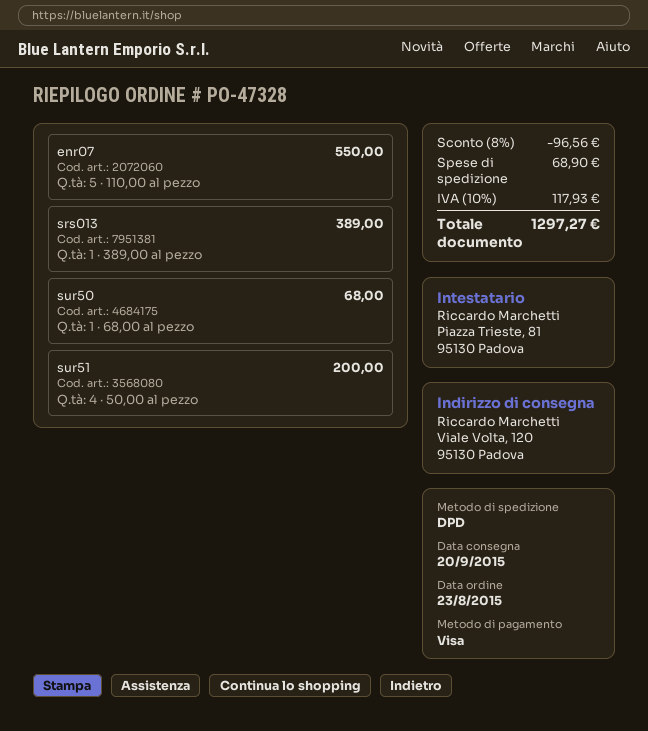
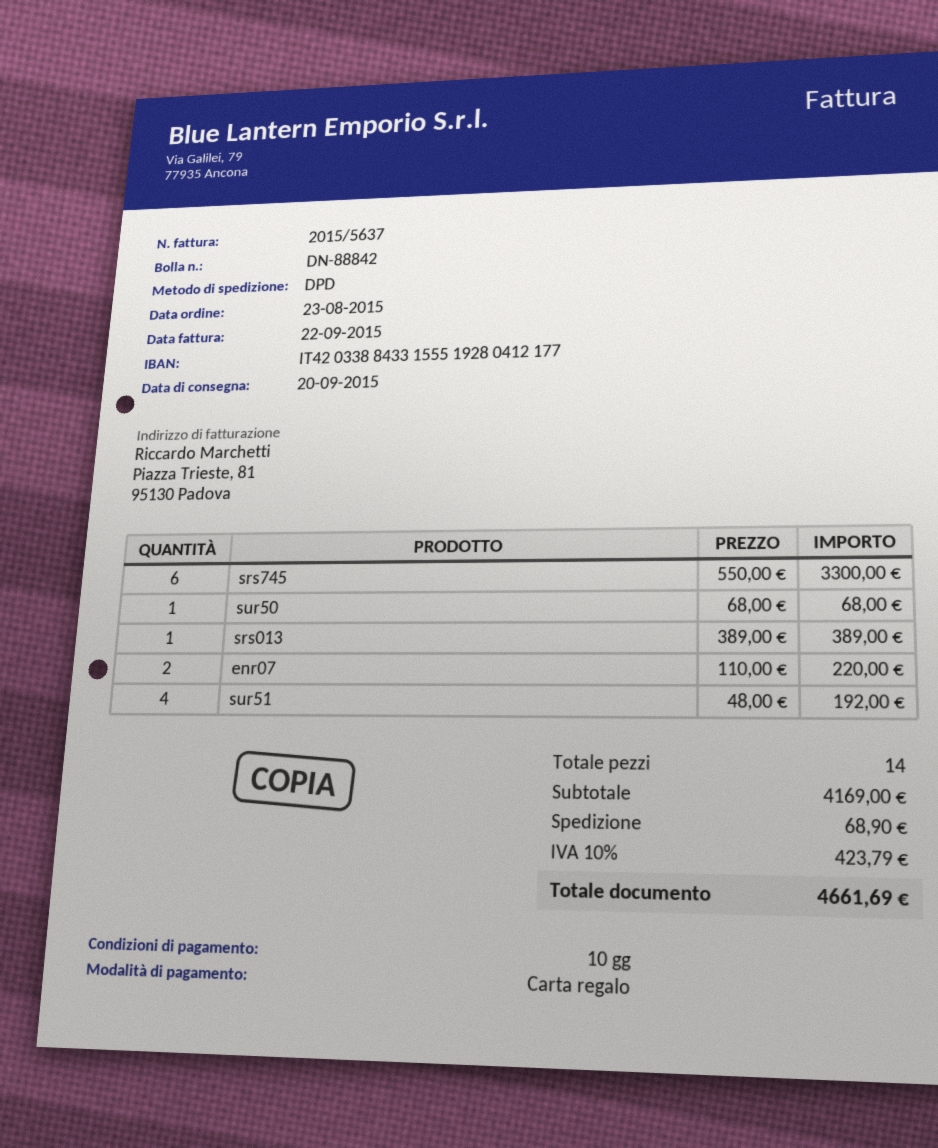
payment method: Visa -> gift card
enr07: 5 x 110.00 = 550.00 -> 2 x 110.00 = 220.00
sur51: 4 x 50.00 = 200.00 -> 4 x 48.00 = 192.00
srs745: none -> 6 x 550.00 = 3300.00
discount: 8% = 96.56 -> none
tax: 10% = 117.93 -> 10% = 423.79
total: 1297.27 -> 4661.69

